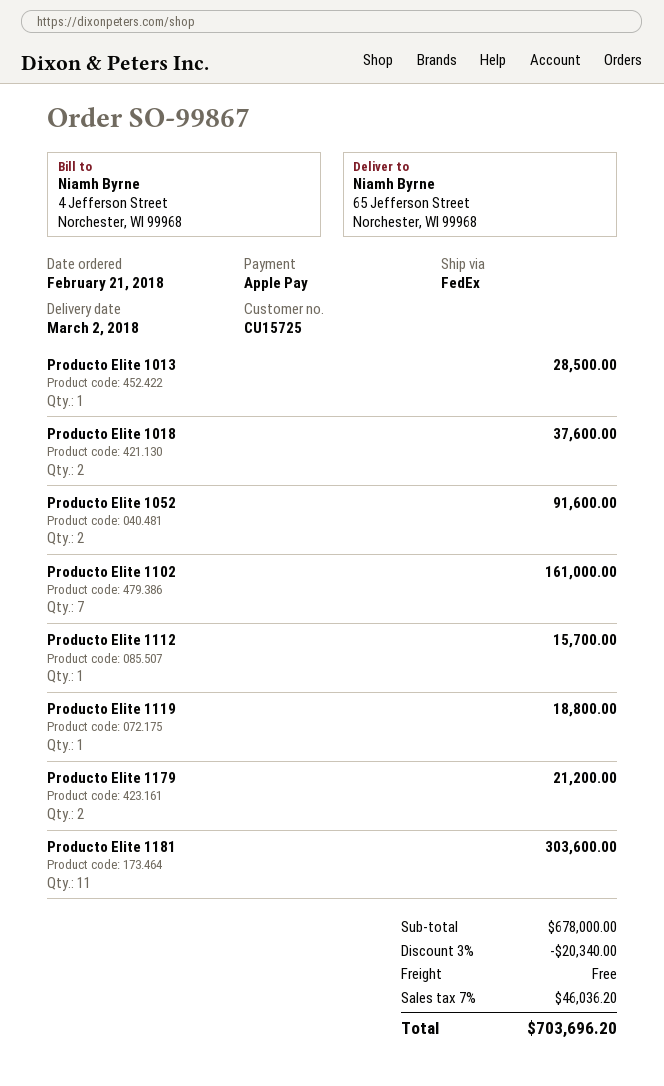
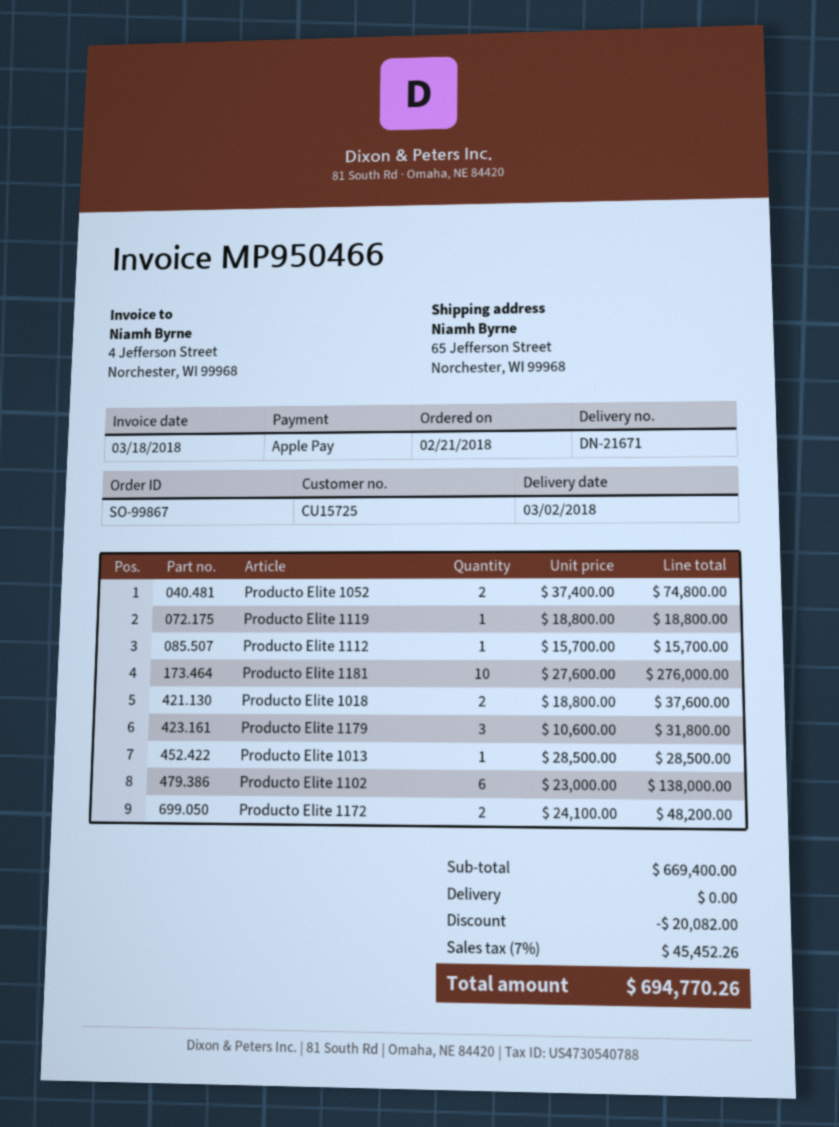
Producto Elite 1052: 2 for 91600.00 -> 2 for 74800.00
Producto Elite 1102: 7 for 161000.00 -> 6 for 138000.00
Producto Elite 1179: 2 for 21200.00 -> 3 for 31800.00
Producto Elite 1181: 11 for 303600.00 -> 10 for 276000.00
Producto Elite 1172: none -> 2 for 48200.00
subtotal: 678000.00 -> 669400.00
discount: 20340.00 -> 20082.00
tax: 7% = 46036.20 -> 7% = 45452.26
total: 703696.20 -> 694770.26

